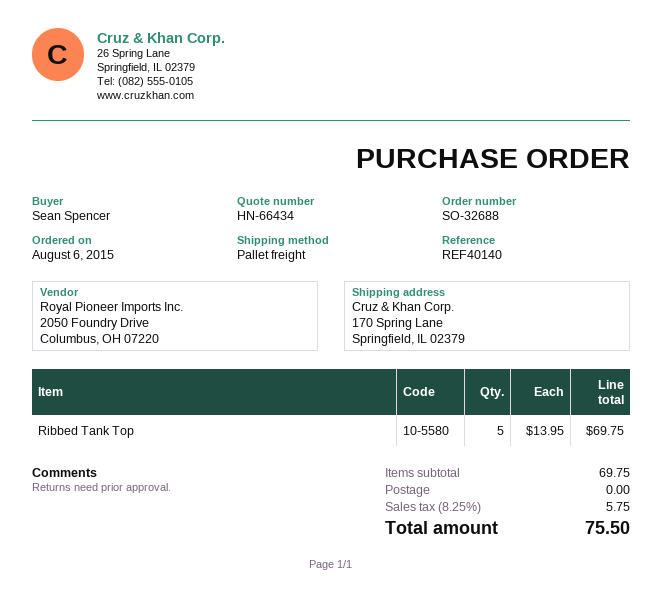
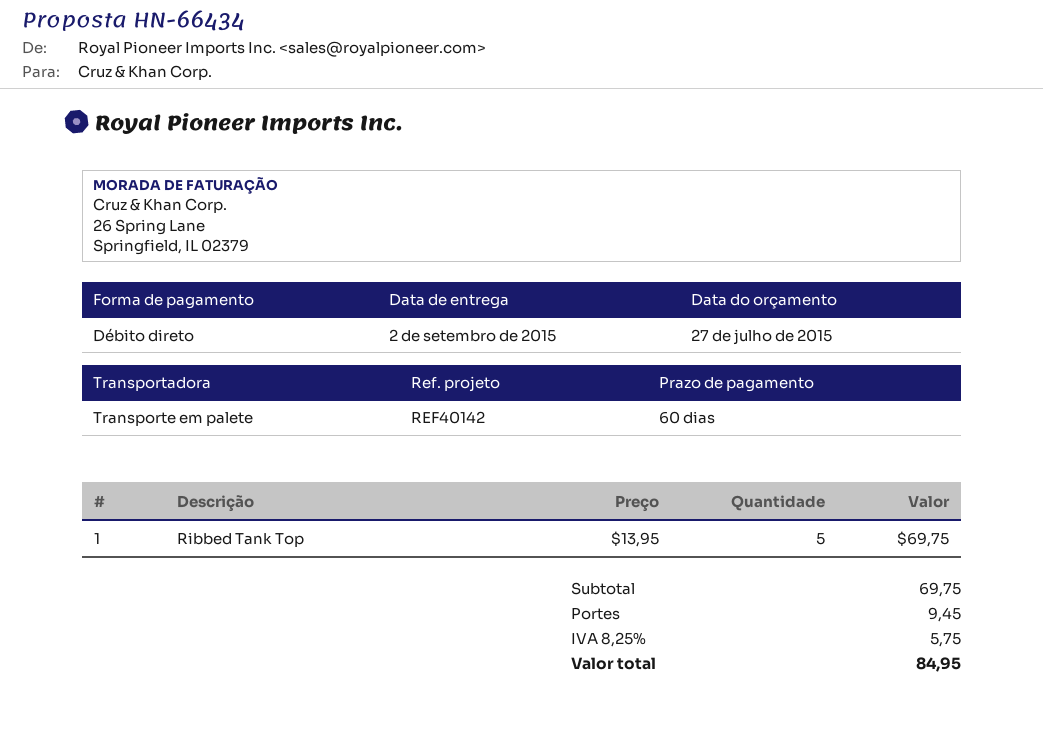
reference: REF40140 -> REF40142
shipping: 0.00 -> 9.45
total: 75.50 -> 84.95

